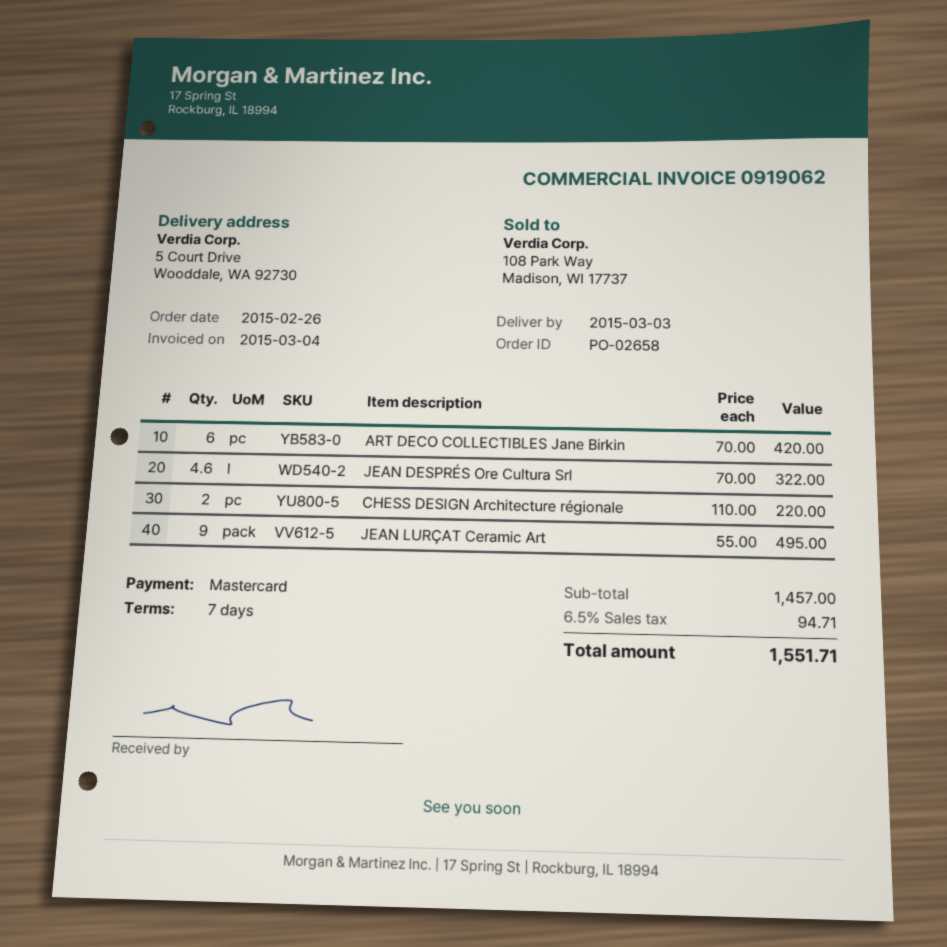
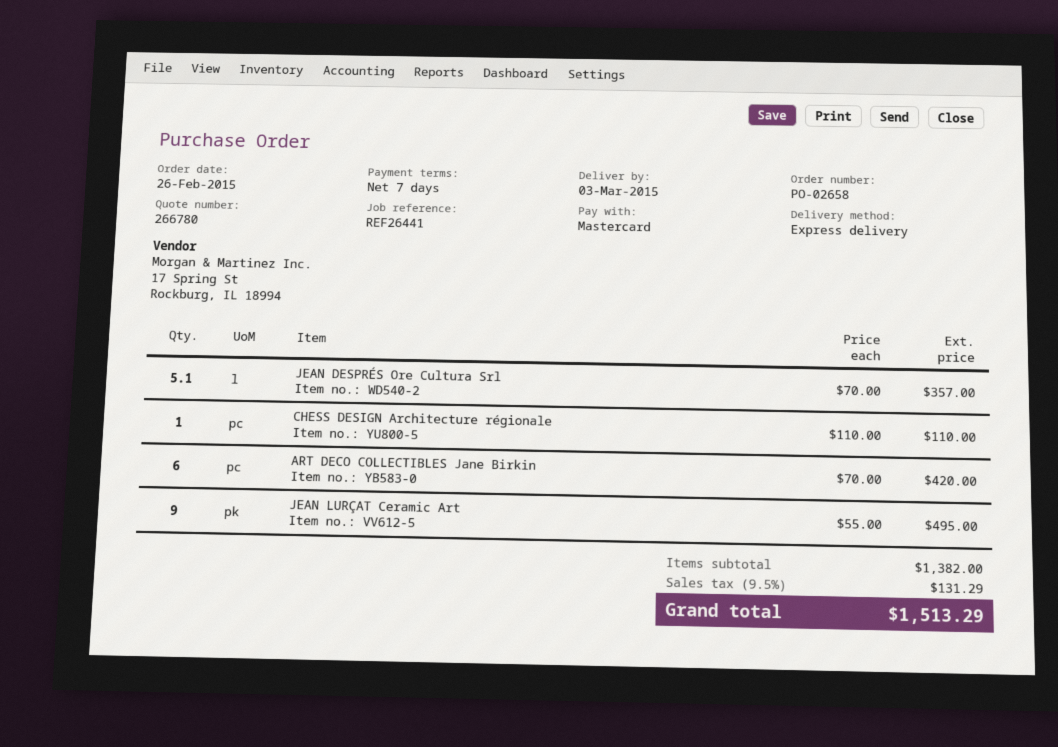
JEAN DESPRÉS Ore Cultura Srl: 4.6 x 70.00 = 322.00 -> 5.1 x 70.00 = 357.00
CHESS DESIGN Architecture régionale: 2 x 110.00 = 220.00 -> 1 x 110.00 = 110.00
subtotal: 1457.00 -> 1382.00
tax: 6.5% = 94.71 -> 9.5% = 131.29
total: 1551.71 -> 1513.29

